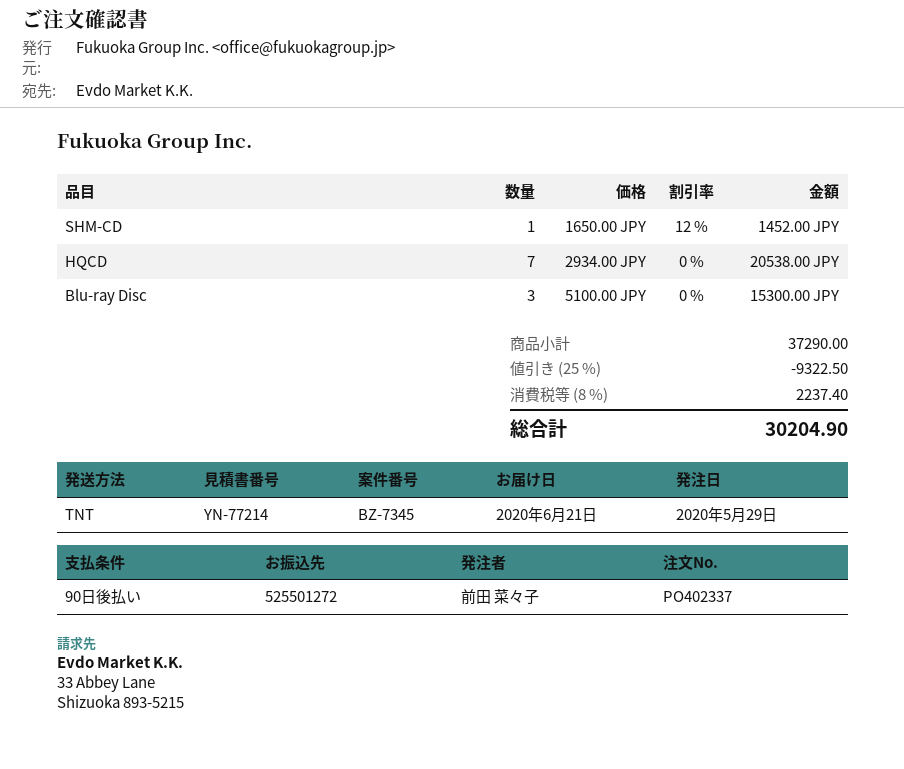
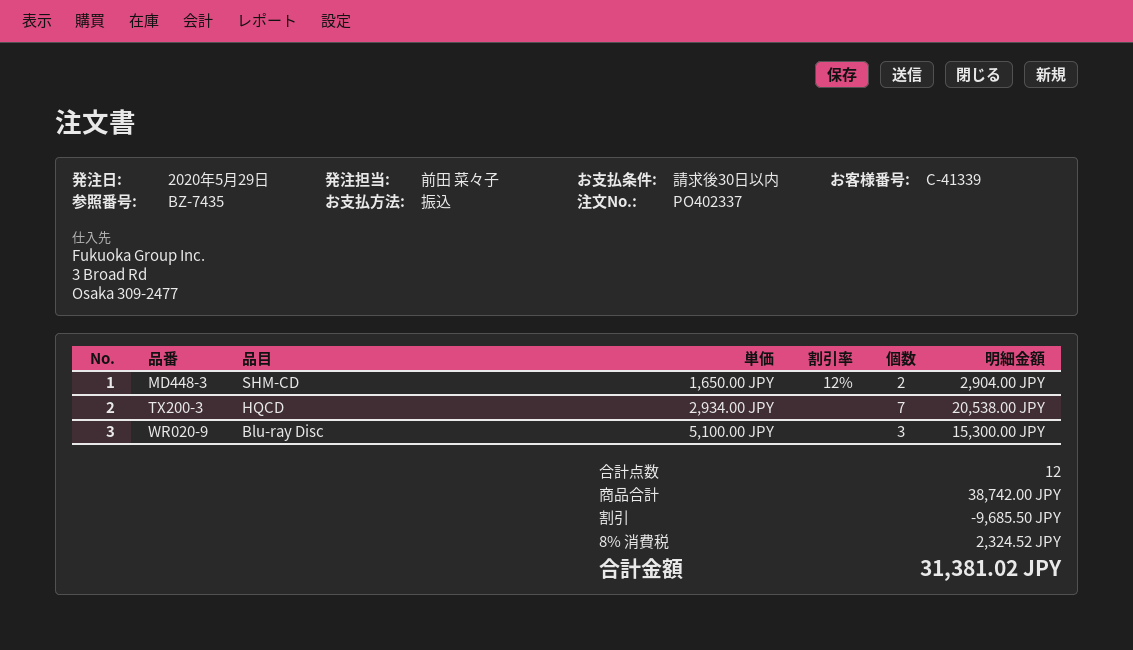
payment terms: 90 days -> 30 days
reference: BZ-7345 -> BZ-7435
SHM-CD: 1 x 1650.00 - 12% = 1452.00 -> 2 x 1650.00 - 12% = 2904.00
subtotal: 37290.00 -> 38742.00
discount: 9322.50 -> 9685.50
tax: 8% = 2237.40 -> 8% = 2324.52
total: 30204.90 -> 31381.02

